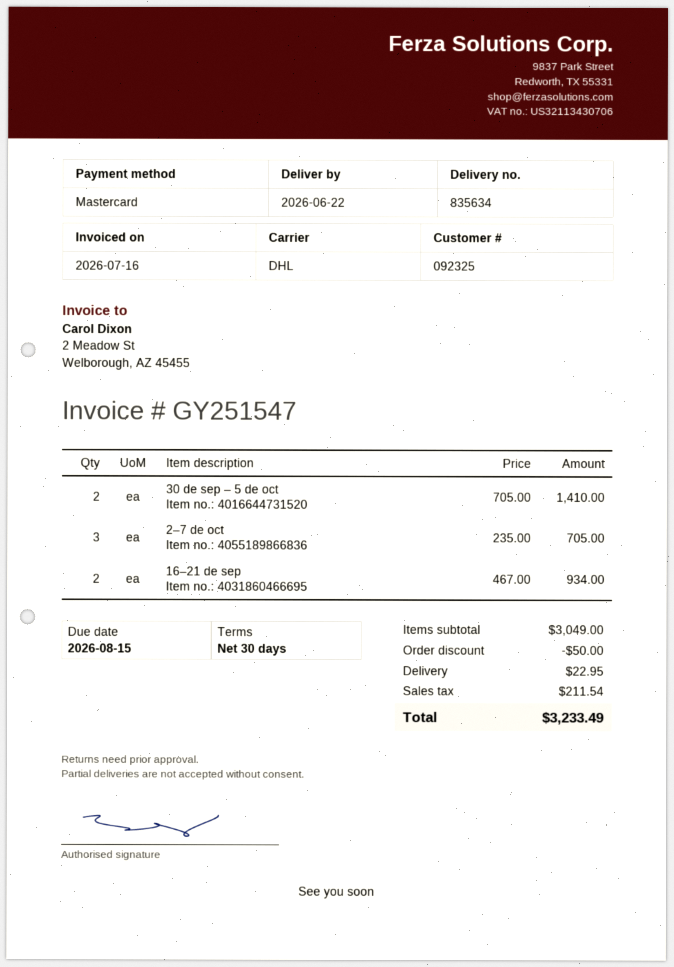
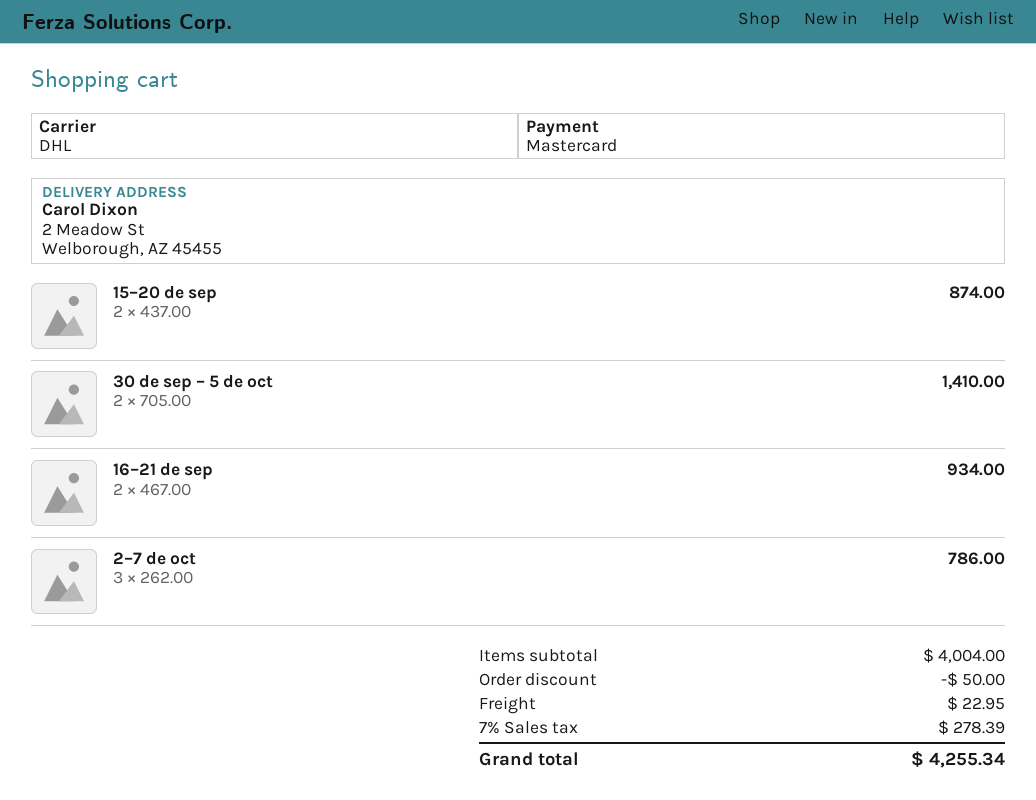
2–7 de oct: 3 x 235.00 = 705.00 -> 3 x 262.00 = 786.00
15–20 de sep: none -> 2 x 437.00 = 874.00
subtotal: 3049.00 -> 4004.00
tax: 211.54 -> 278.39
total: 3233.49 -> 4255.34

